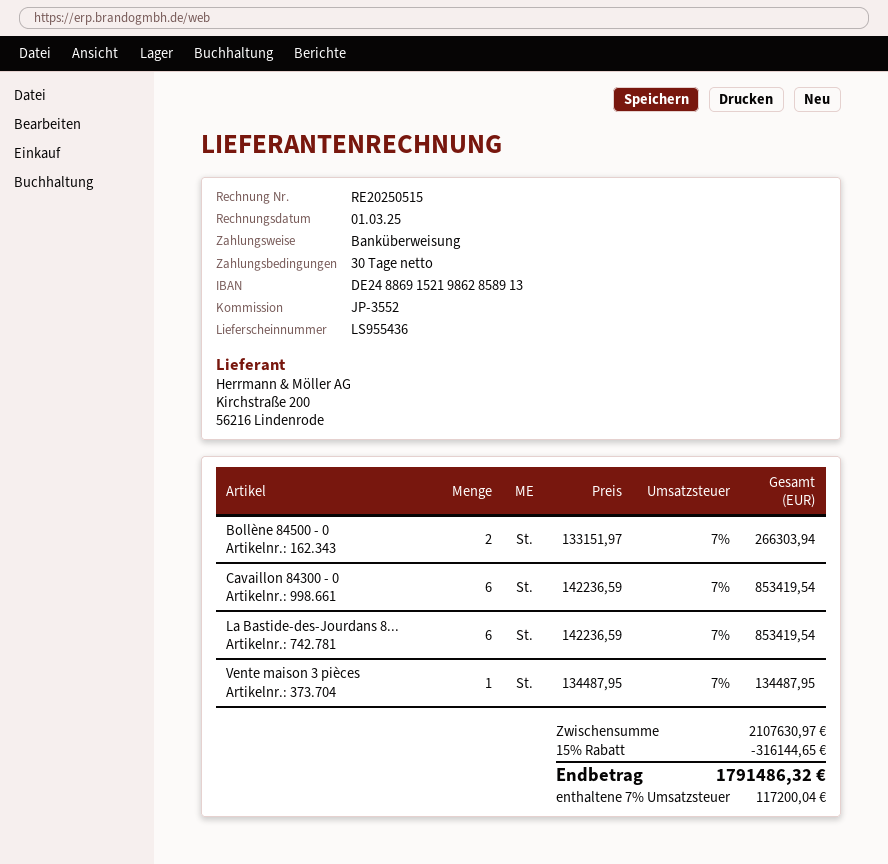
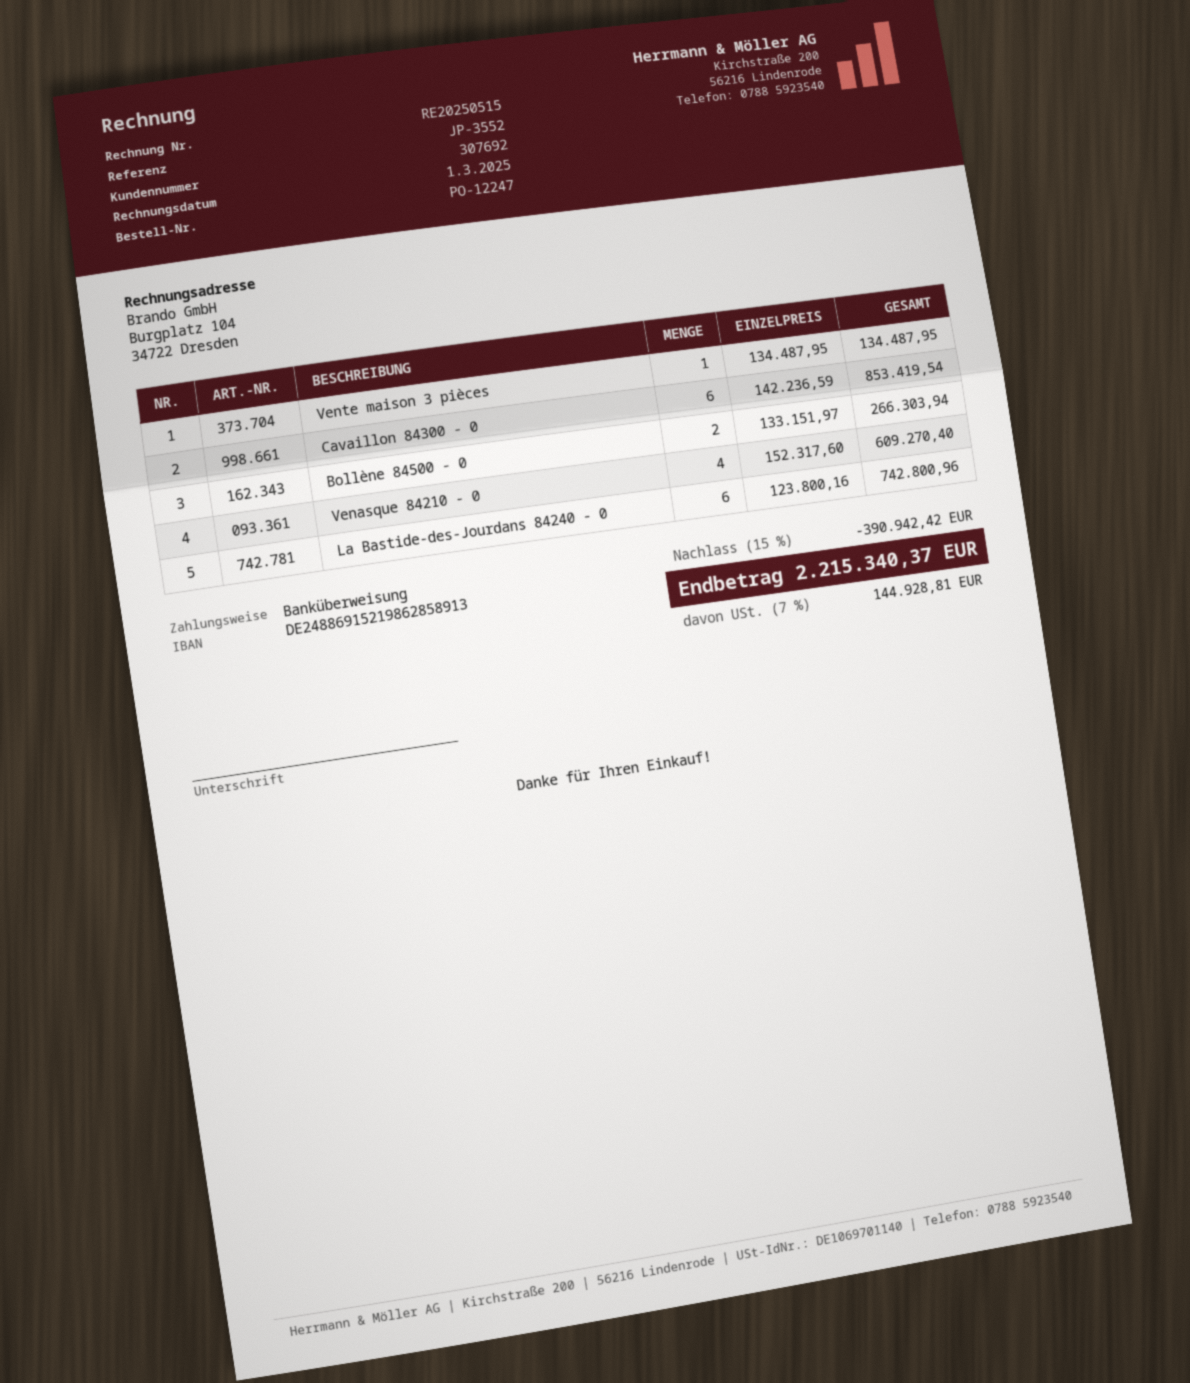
La Bastide-des-Jourdans 8...: 6 x 142236.59 = 853419.54 -> 6 x 123800.16 = 742800.96
Venasque 84210 - 0: none -> 4 x 152317.60 = 609270.40
discount: 15% = 316144.65 -> 15% = 390942.42
tax: 7% = 117200.04 -> 7% = 144928.81
total: 1791486.32 -> 2215340.37

